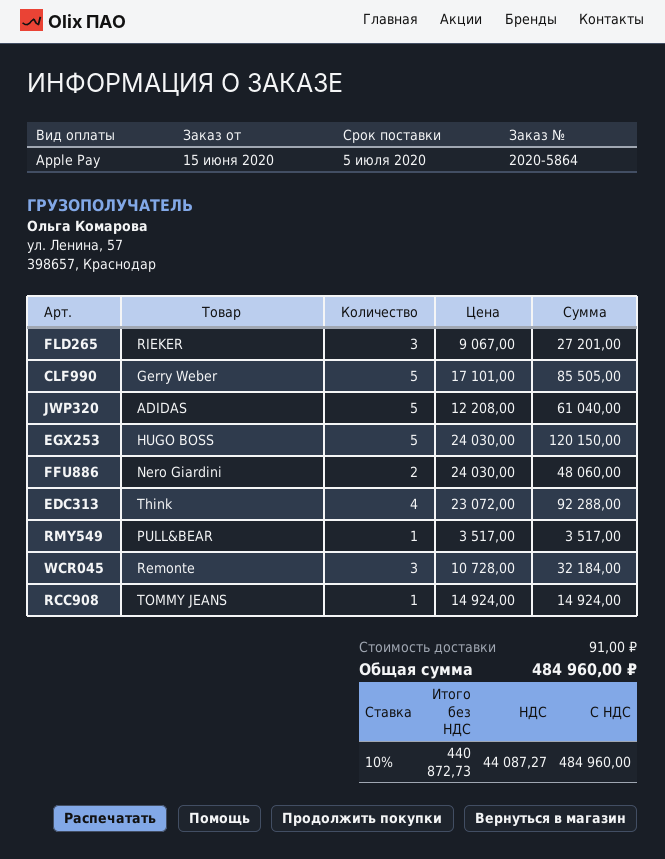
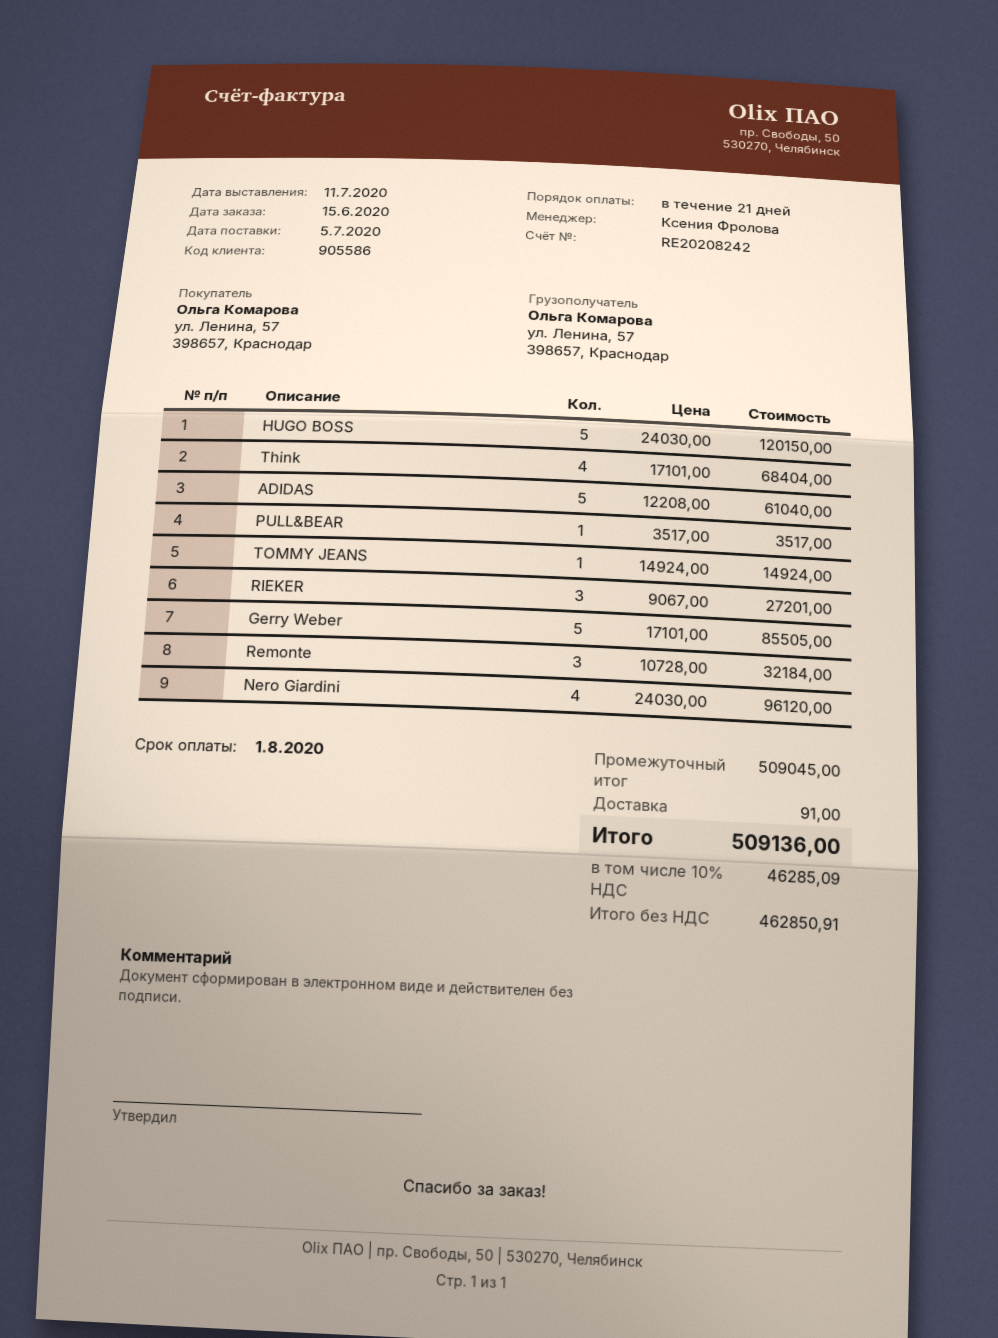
Nero Giardini: 2 x 24030.00 = 48060.00 -> 4 x 24030.00 = 96120.00
Think: 4 x 23072.00 = 92288.00 -> 4 x 17101.00 = 68404.00
net: 440872.73 -> 462850.91
tax: 10% = 44087.27 -> 10% = 46285.09
total: 484960.00 -> 509136.00

